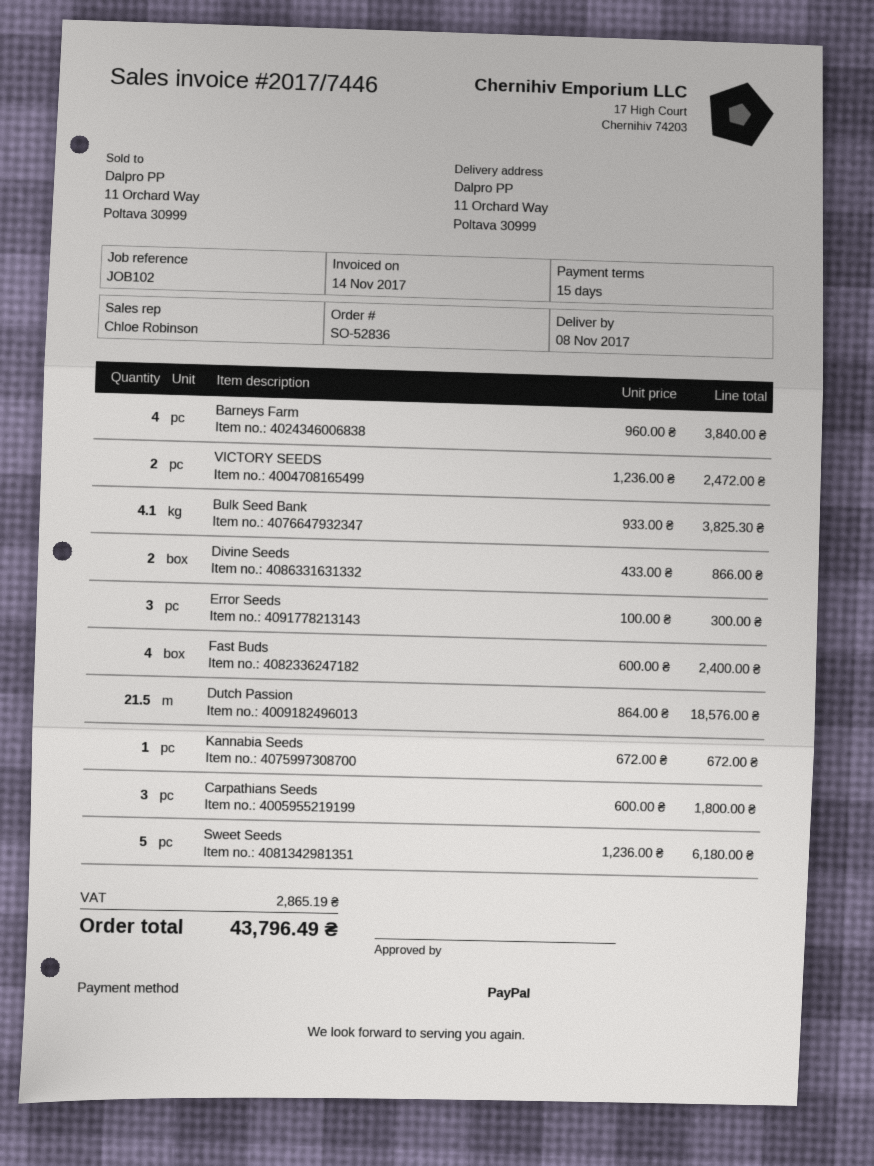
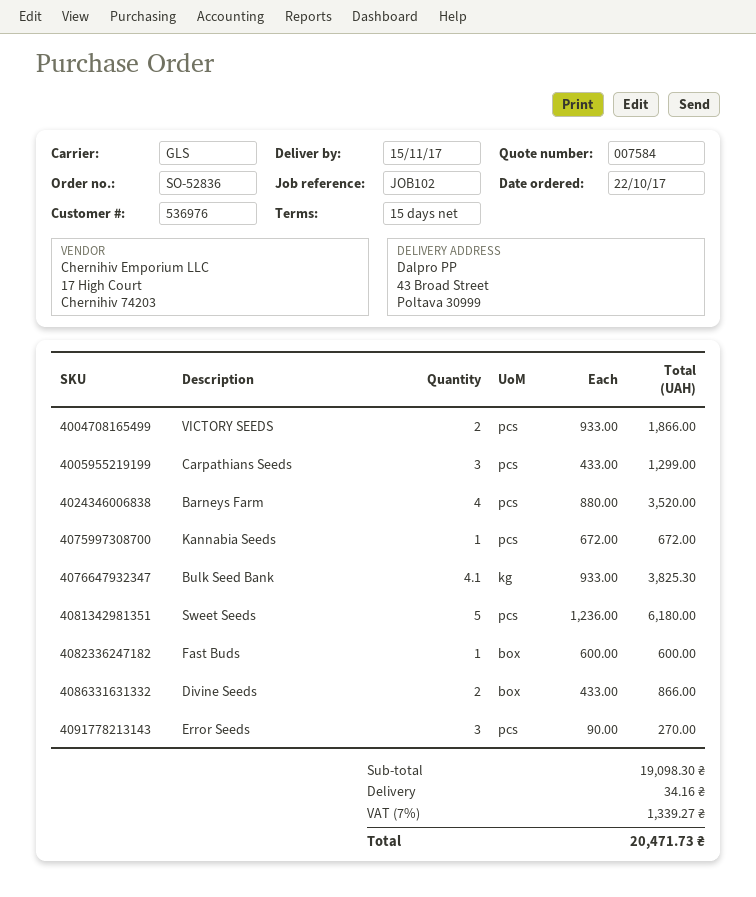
delivery date: 2017-11-08 -> 2017-11-15
ship to: 11 Orchard Way, Poltava 30999 -> 43 Broad Street, Poltava 30999
Barneys Farm: 4 x 960.00 = 3840.00 -> 4 x 880.00 = 3520.00
VICTORY SEEDS: 2 x 1236.00 = 2472.00 -> 2 x 933.00 = 1866.00
Error Seeds: 3 x 100.00 = 300.00 -> 3 x 90.00 = 270.00
Fast Buds: 4 x 600.00 = 2400.00 -> 1 x 600.00 = 600.00
Dutch Passion: 21.5 x 864.00 = 18576.00 -> none
Carpathians Seeds: 3 x 600.00 = 1800.00 -> 3 x 433.00 = 1299.00
shipping: none -> 34.16
tax: 2865.19 -> 1339.27
total: 43796.49 -> 20471.73

